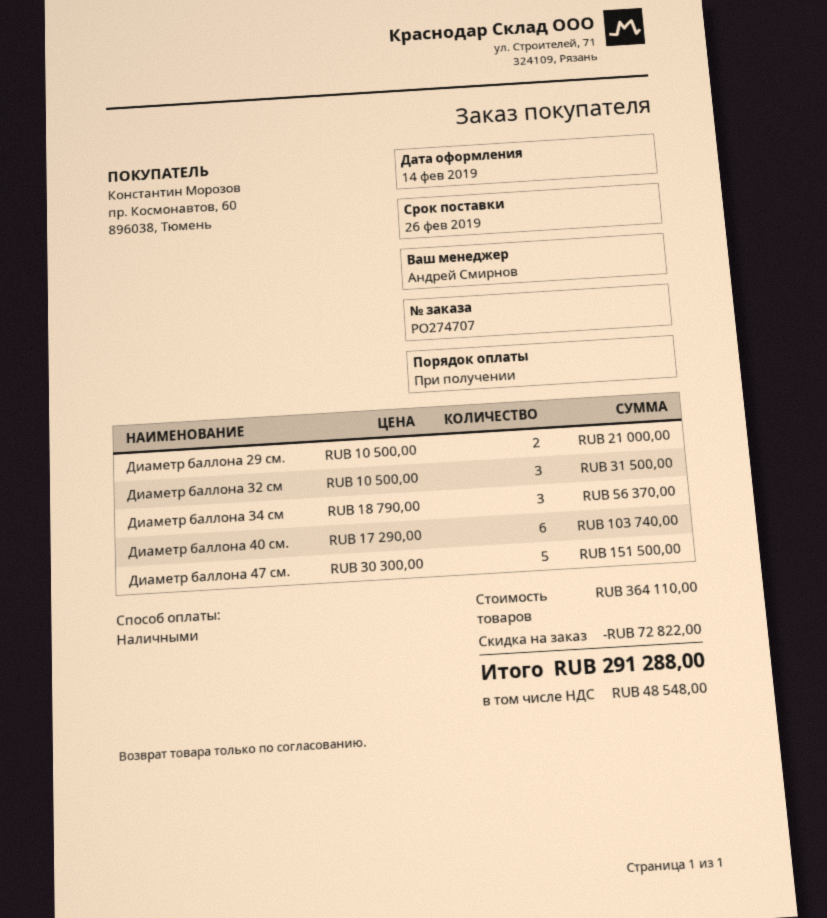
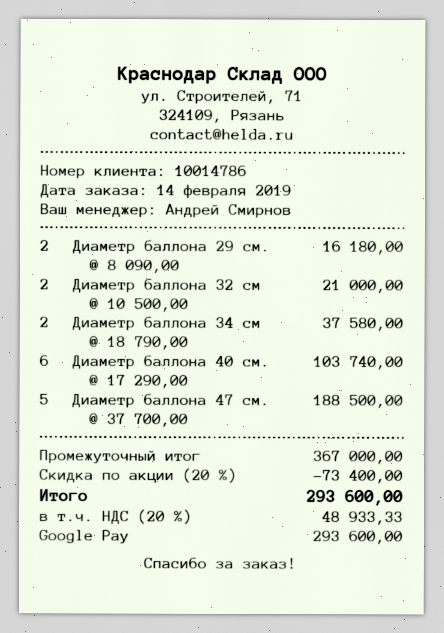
payment method: cash -> Google Pay
Диаметр баллона 29 см.: 2 x 10500.00 = 21000.00 -> 2 x 8090.00 = 16180.00
Диаметр баллона 32 см: 3 x 10500.00 = 31500.00 -> 2 x 10500.00 = 21000.00
Диаметр баллона 34 см: 3 x 18790.00 = 56370.00 -> 2 x 18790.00 = 37580.00
Диаметр баллона 47 см.: 5 x 30300.00 = 151500.00 -> 5 x 37700.00 = 188500.00
subtotal: 364110.00 -> 367000.00
discount: 72822.00 -> 73400.00
tax: 48548.00 -> 48933.33
total: 291288.00 -> 293600.00

